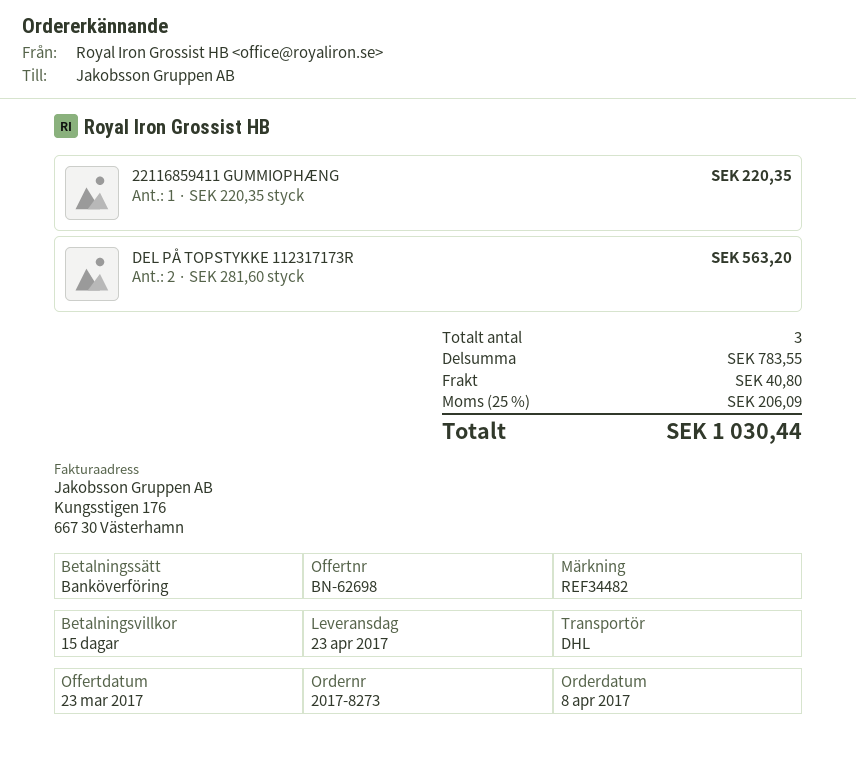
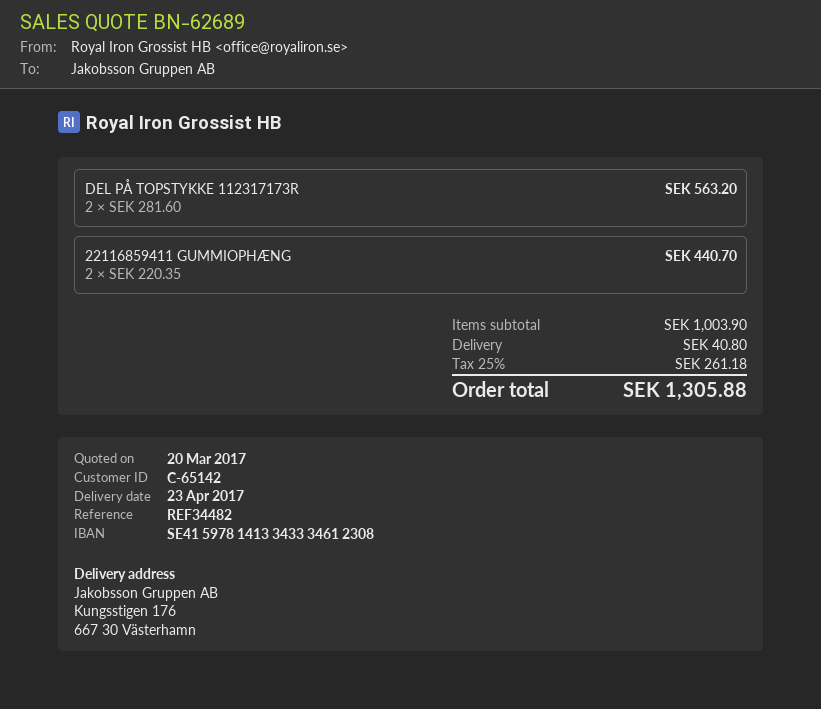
quote number: BN-62698 -> BN-62689
quote date: 2017-03-23 -> 2017-03-20
22116859411 GUMMIOPHÆNG: 1 x 220.35 = 220.35 -> 2 x 220.35 = 440.70
subtotal: 783.55 -> 1003.90
tax: 25% = 206.09 -> 25% = 261.18
total: 1030.44 -> 1305.88

